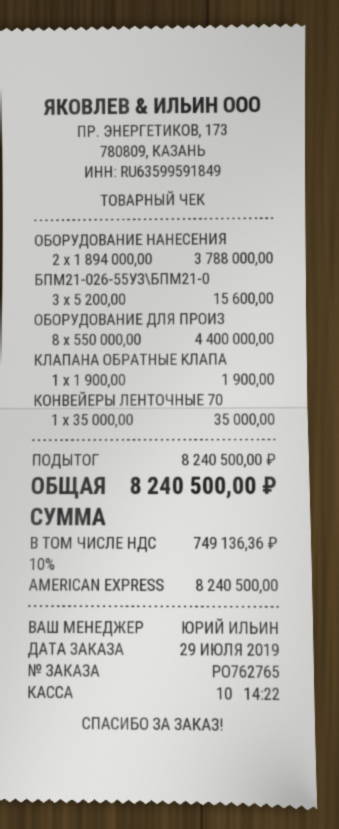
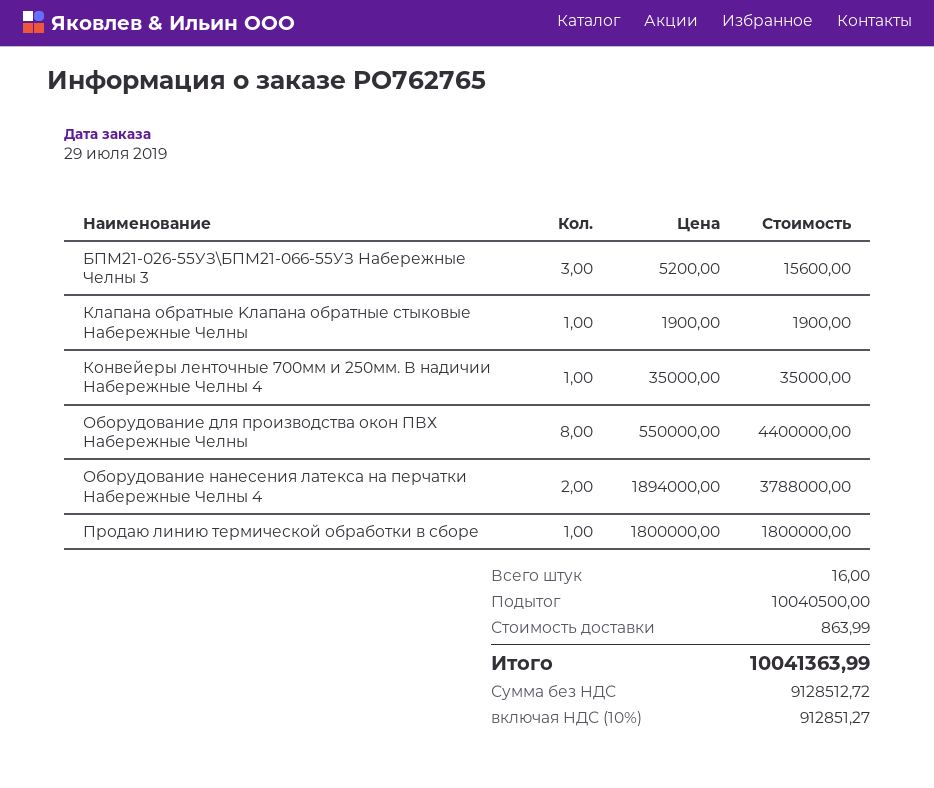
Продаю линию термической обработки в сборе: none -> 1 x 1800000.00 = 1800000.00
subtotal: 8240500.00 -> 10040500.00
shipping: none -> 863.99
tax: 10% = 749136.36 -> 10% = 912851.27
total: 8240500.00 -> 10041363.99

